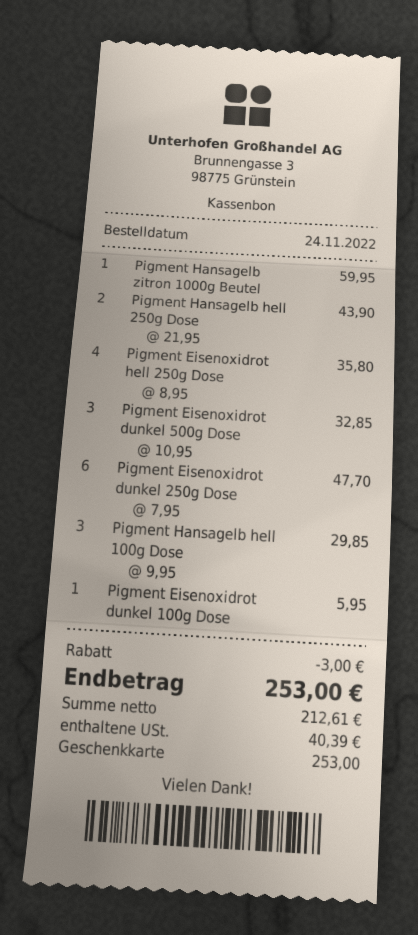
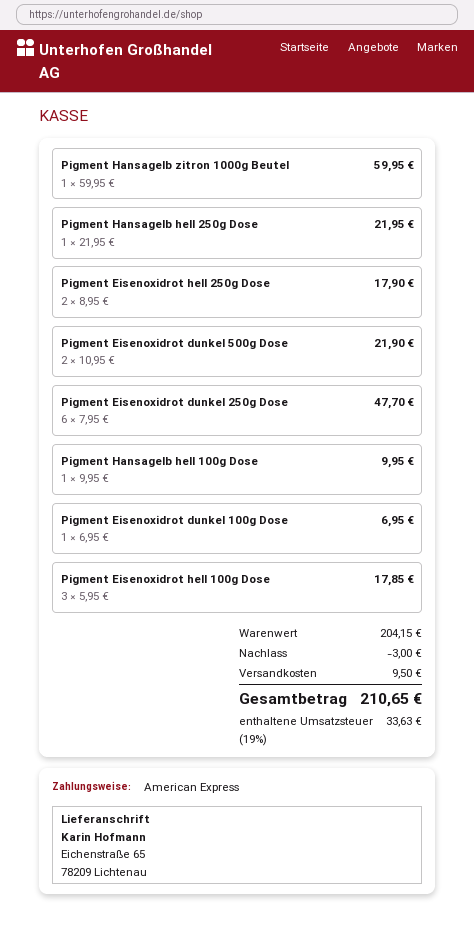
payment method: gift card -> American Express
Pigment Hansagelb hell 250g Dose: 2 x 21.95 = 43.90 -> 1 x 21.95 = 21.95
Pigment Eisenoxidrot hell 250g Dose: 4 x 8.95 = 35.80 -> 2 x 8.95 = 17.90
Pigment Eisenoxidrot dunkel 500g Dose: 3 x 10.95 = 32.85 -> 2 x 10.95 = 21.90
Pigment Hansagelb hell 100g Dose: 3 x 9.95 = 29.85 -> 1 x 9.95 = 9.95
Pigment Eisenoxidrot dunkel 100g Dose: 1 x 5.95 = 5.95 -> 1 x 6.95 = 6.95
Pigment Eisenoxidrot hell 100g Dose: none -> 3 x 5.95 = 17.85
shipping: none -> 9.50
tax: 40.39 -> 33.63
total: 253.00 -> 210.65

